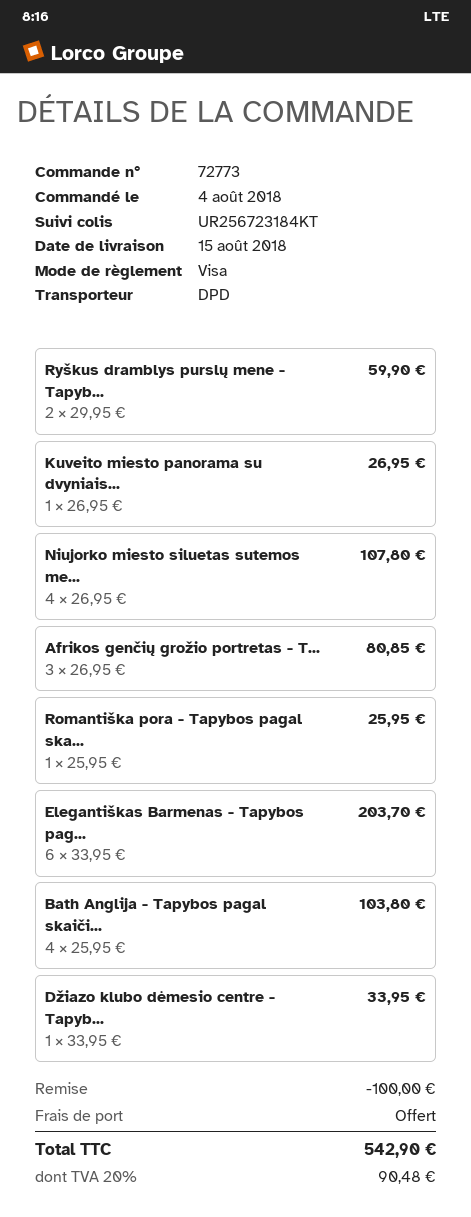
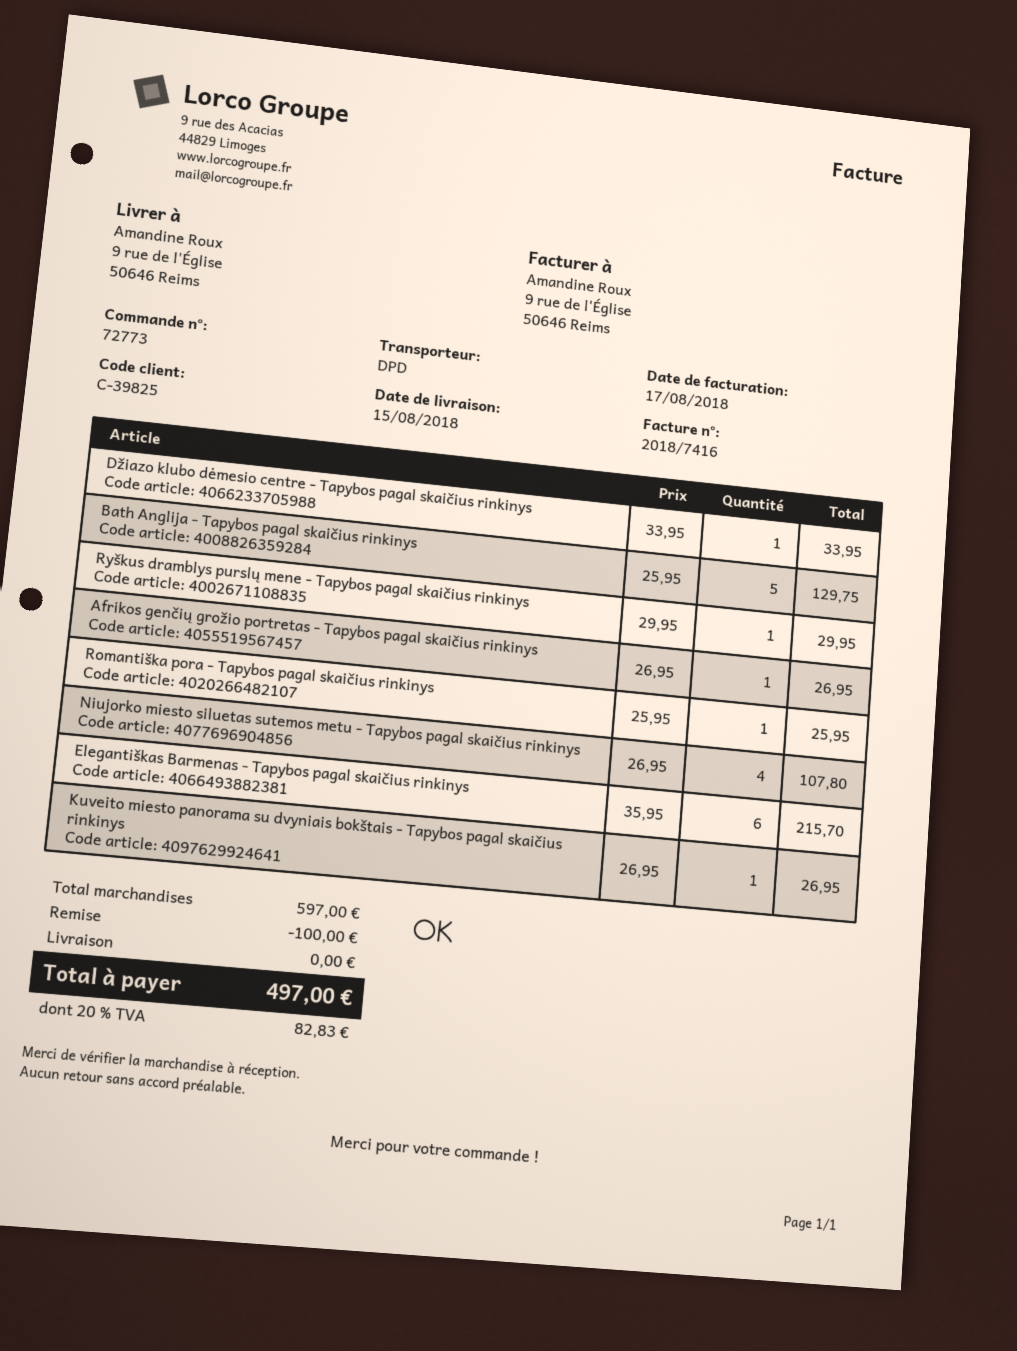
Ryškus dramblys purslų mene - Tapyb...: 2 x 29.95 = 59.90 -> 1 x 29.95 = 29.95
Afrikos genčių grožio portretas - T...: 3 x 26.95 = 80.85 -> 1 x 26.95 = 26.95
Elegantiškas Barmenas - Tapybos pag...: 6 x 33.95 = 203.70 -> 6 x 35.95 = 215.70
Bath Anglija - Tapybos pagal skaiči...: 4 x 25.95 = 103.80 -> 5 x 25.95 = 129.75
tax: 20% = 90.48 -> 20% = 82.83
total: 542.90 -> 497.00

